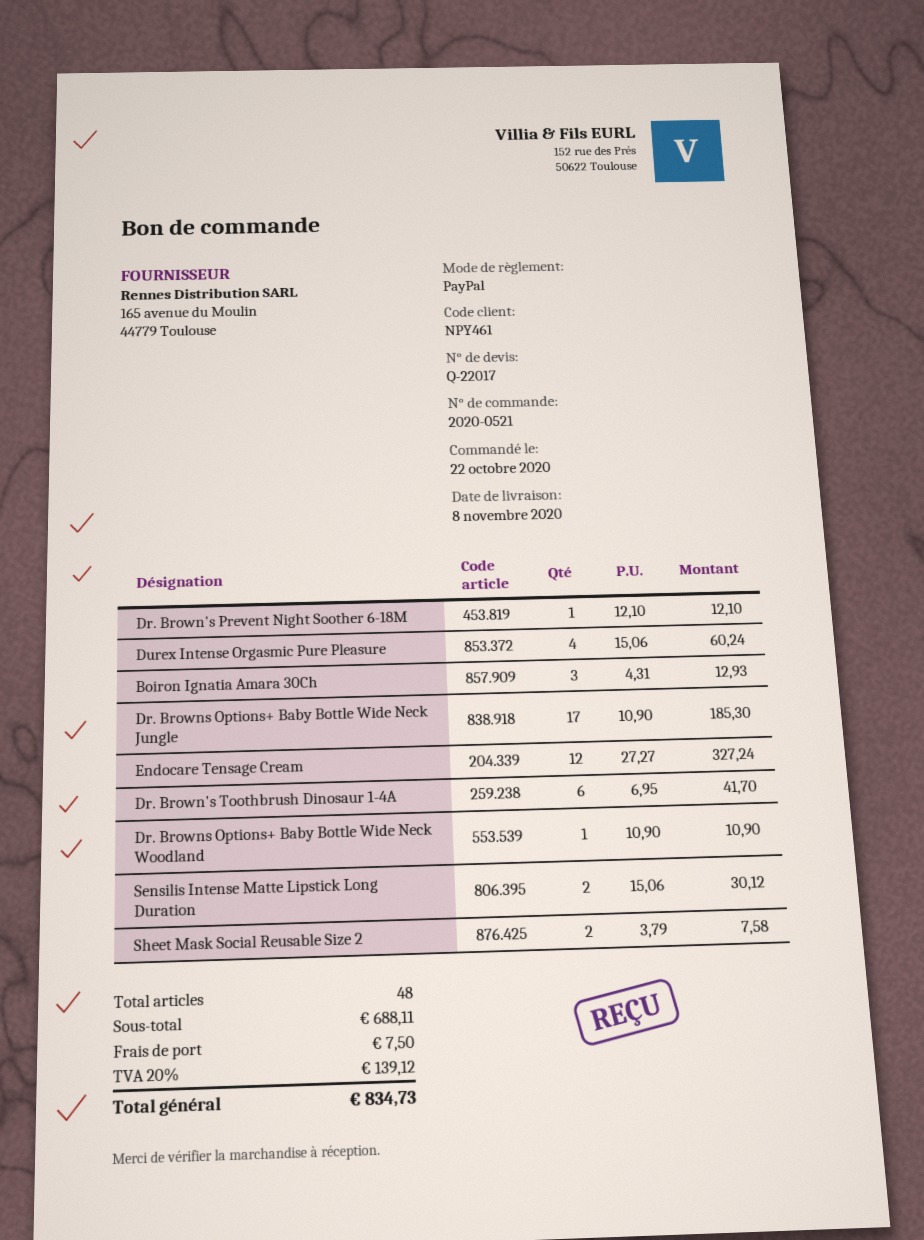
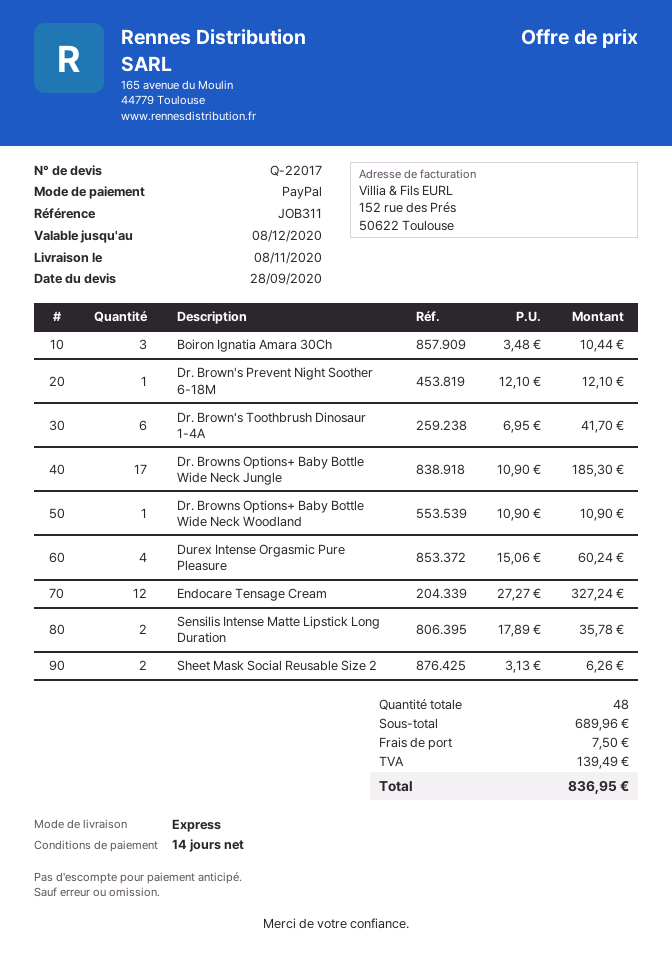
Boiron Ignatia Amara 30Ch: 3 x 4.31 = 12.93 -> 3 x 3.48 = 10.44
Sensilis Intense Matte Lipstick Long Duration: 2 x 15.06 = 30.12 -> 2 x 17.89 = 35.78
Sheet Mask Social Reusable Size 2: 2 x 3.79 = 7.58 -> 2 x 3.13 = 6.26
subtotal: 688.11 -> 689.96
tax: 139.12 -> 139.49
total: 834.73 -> 836.95

